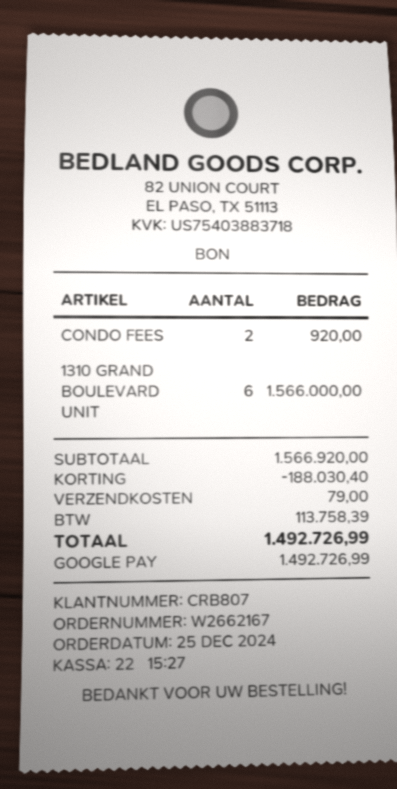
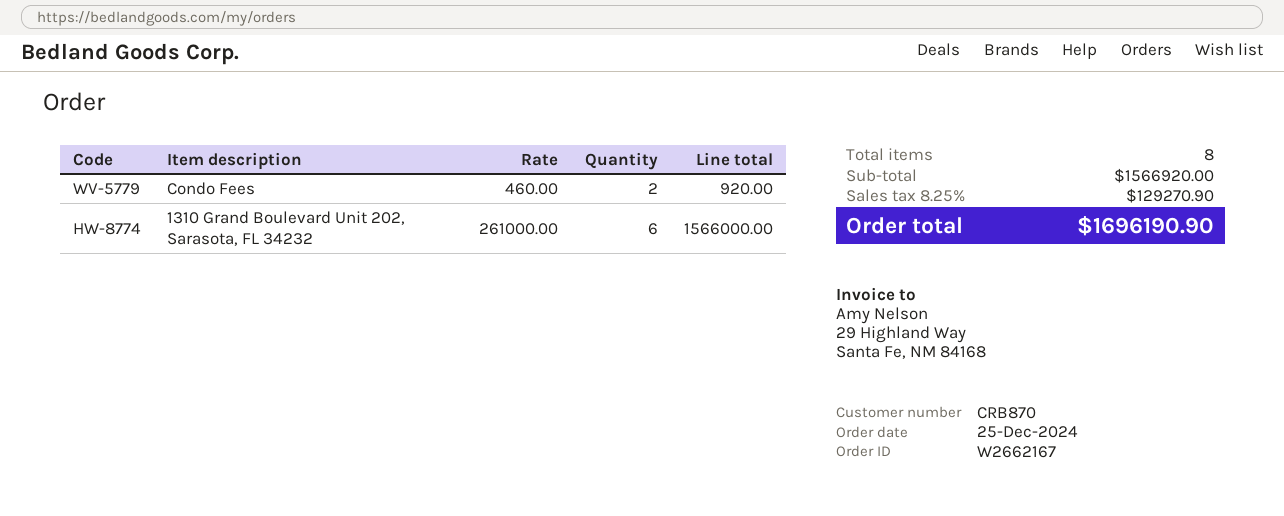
customer number: CRB807 -> CRB870
discount: 188030.40 -> none
shipping: 79.00 -> none
tax: 113758.39 -> 129270.90
total: 1492726.99 -> 1696190.90

